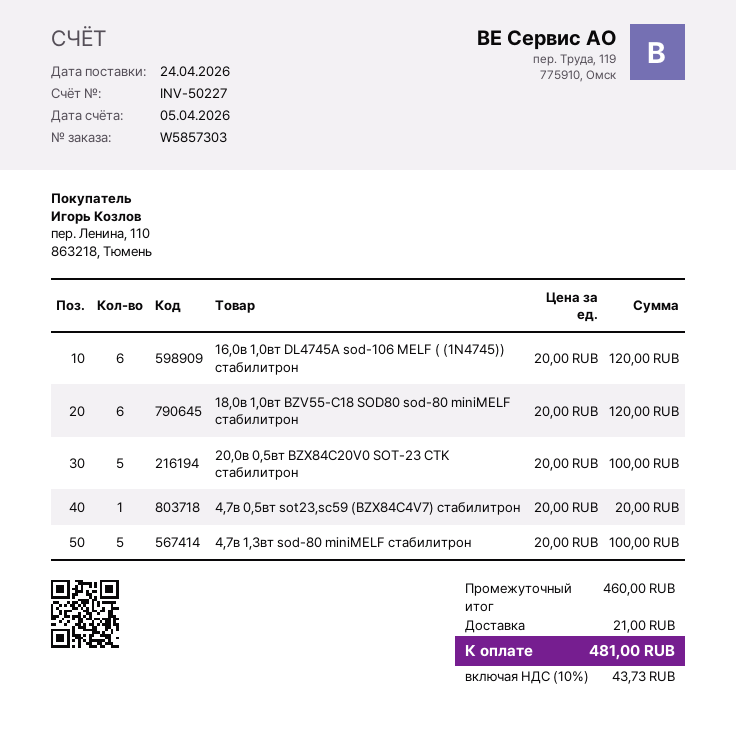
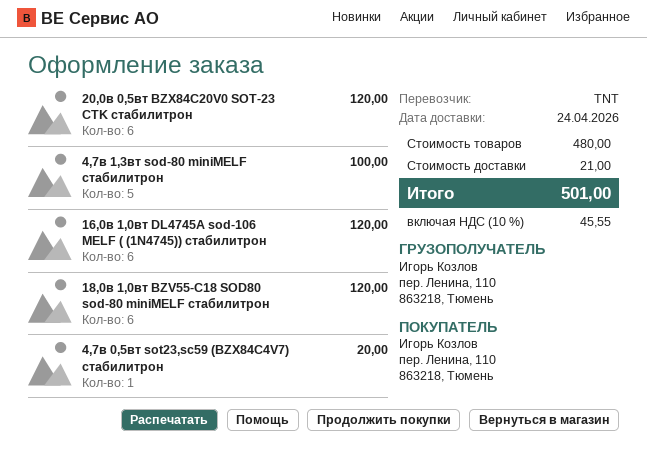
20,0в 0,5вт BZX84C20V0 SOT-23 CTK стабилитрон: 5 for 100.00 -> 6 for 120.00
subtotal: 460.00 -> 480.00
tax: 10% = 43.73 -> 10% = 45.55
total: 481.00 -> 501.00

